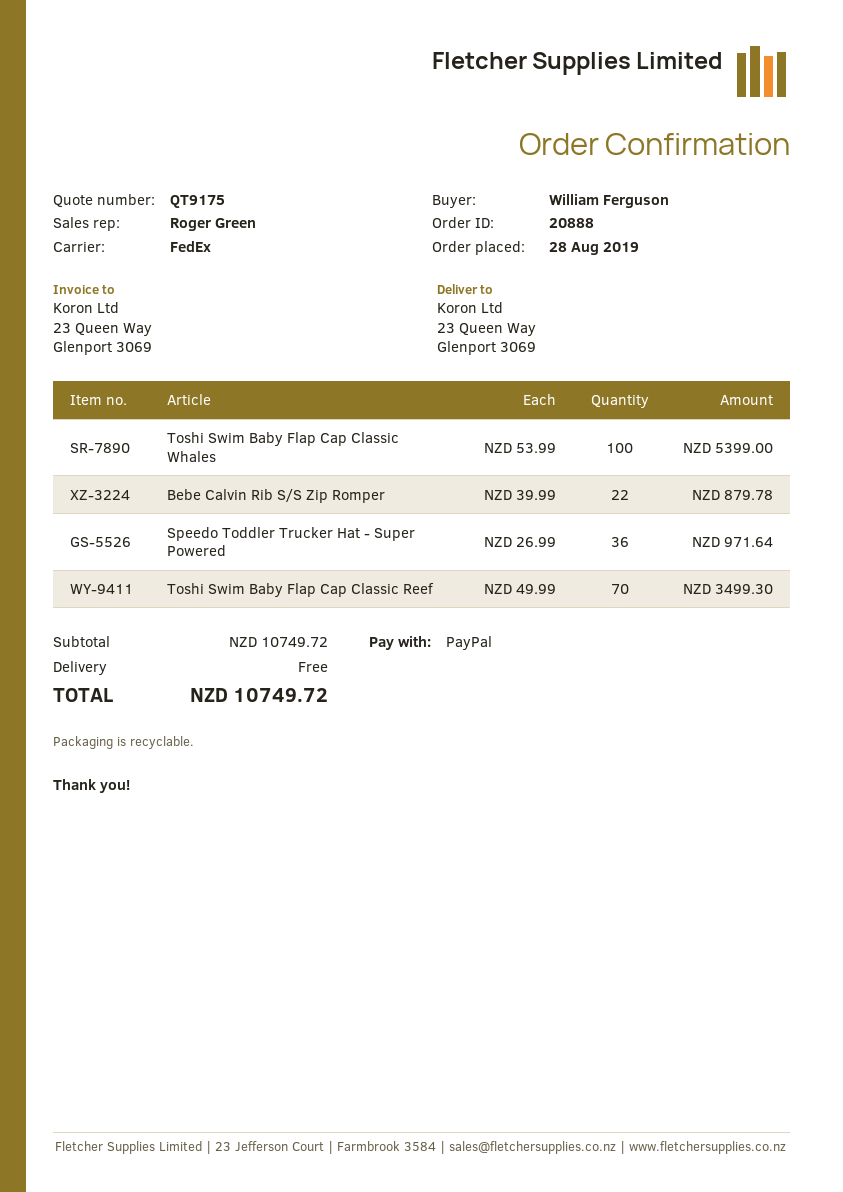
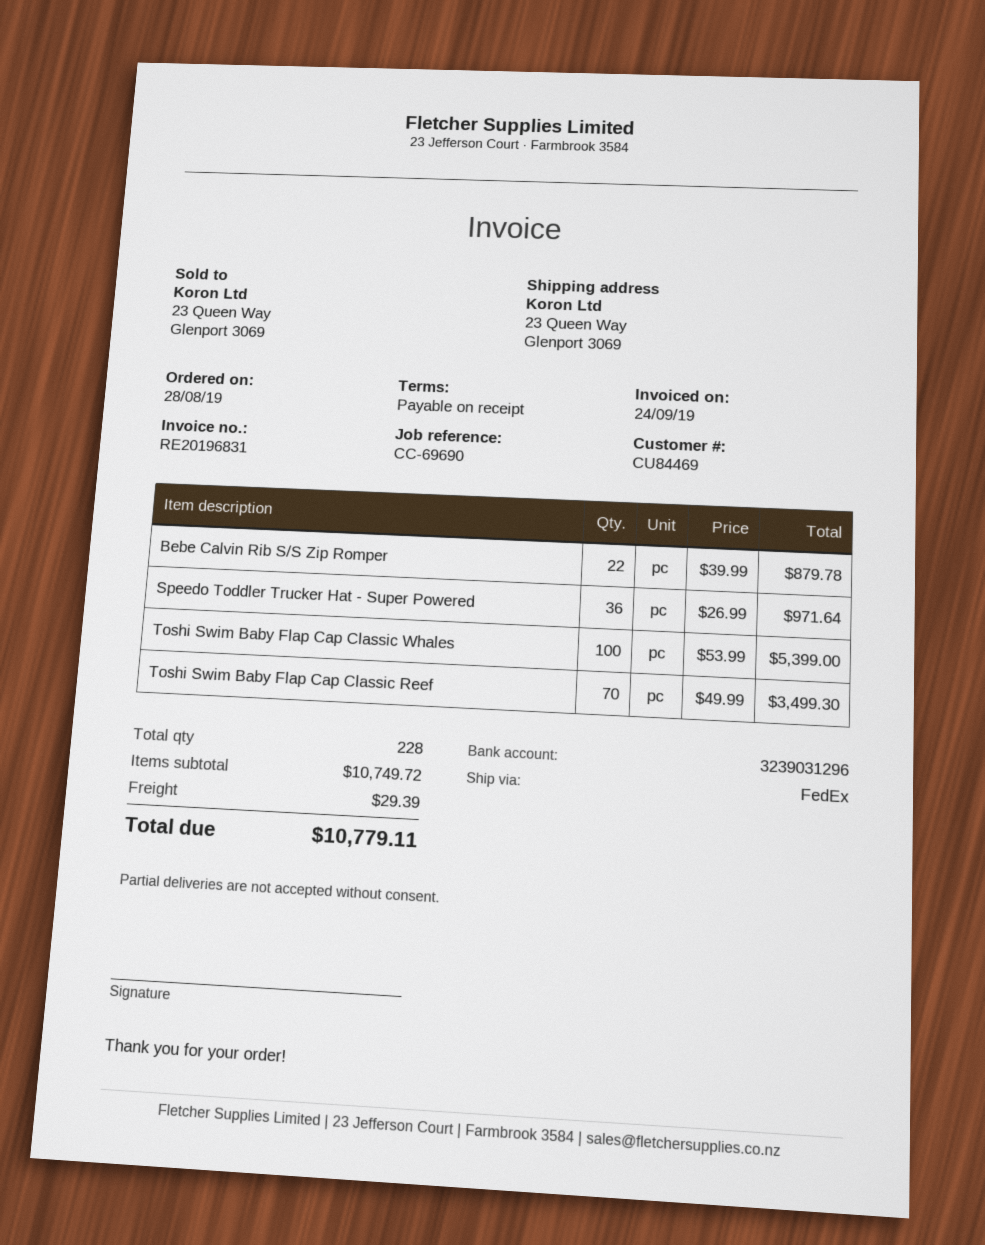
shipping: 0.00 -> 29.39
total: 10749.72 -> 10779.11

